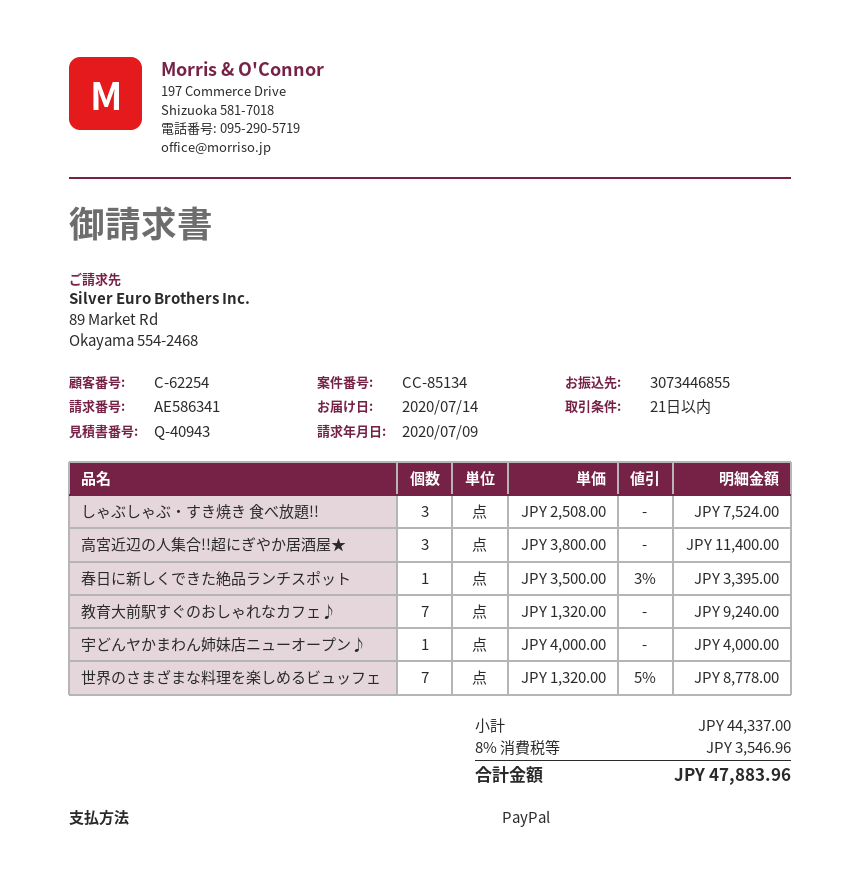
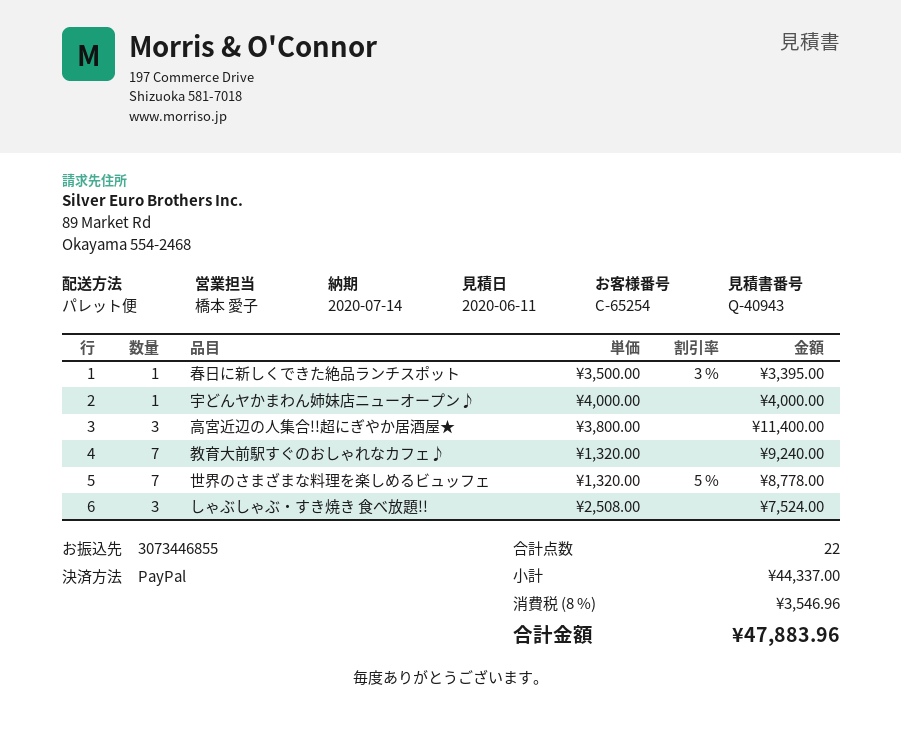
customer number: C-62254 -> C-65254

